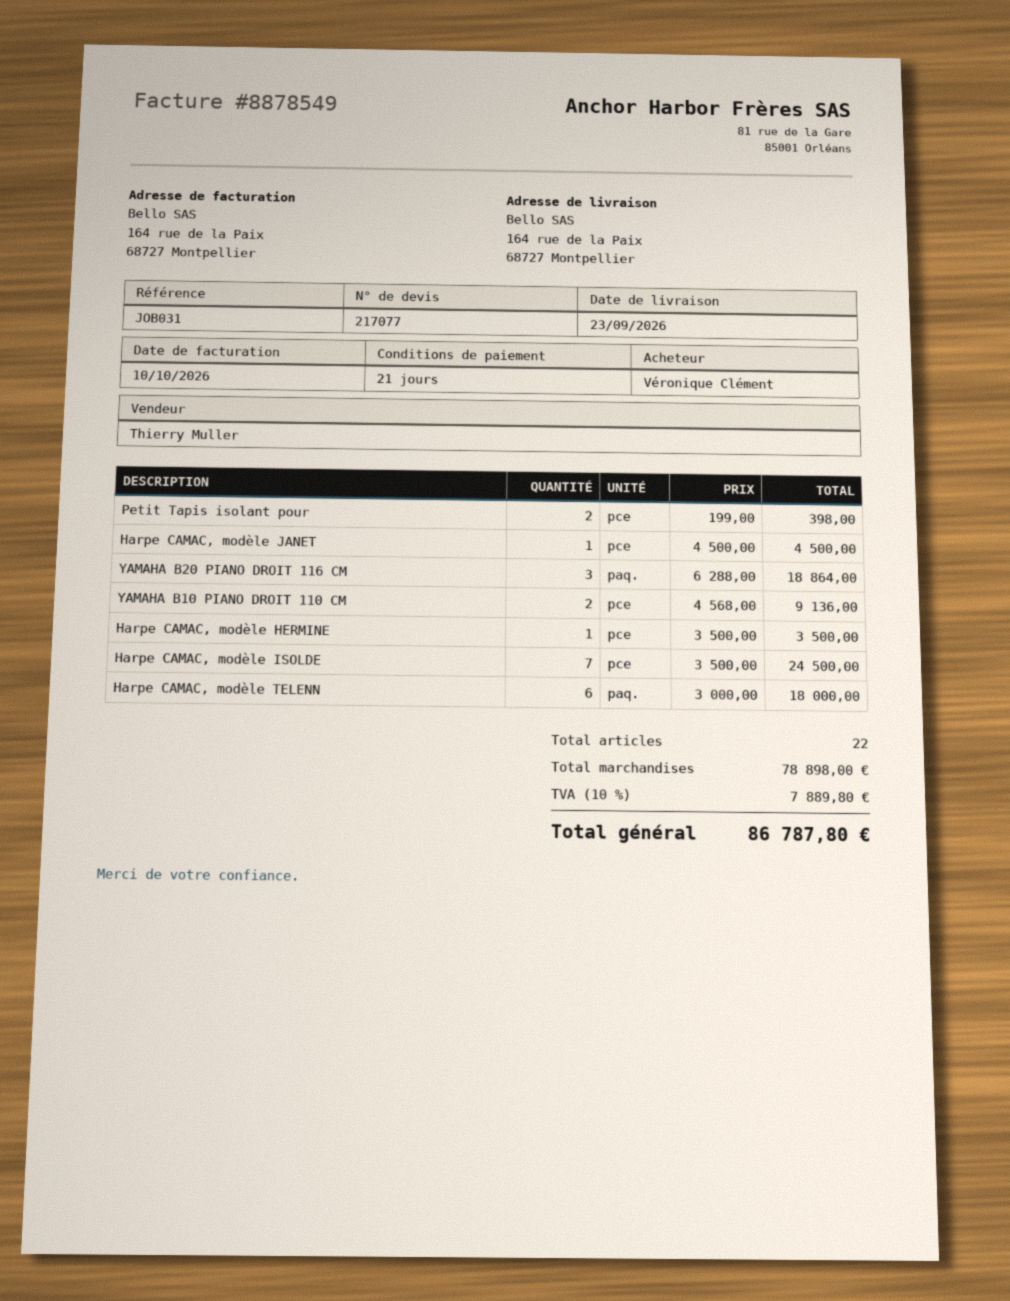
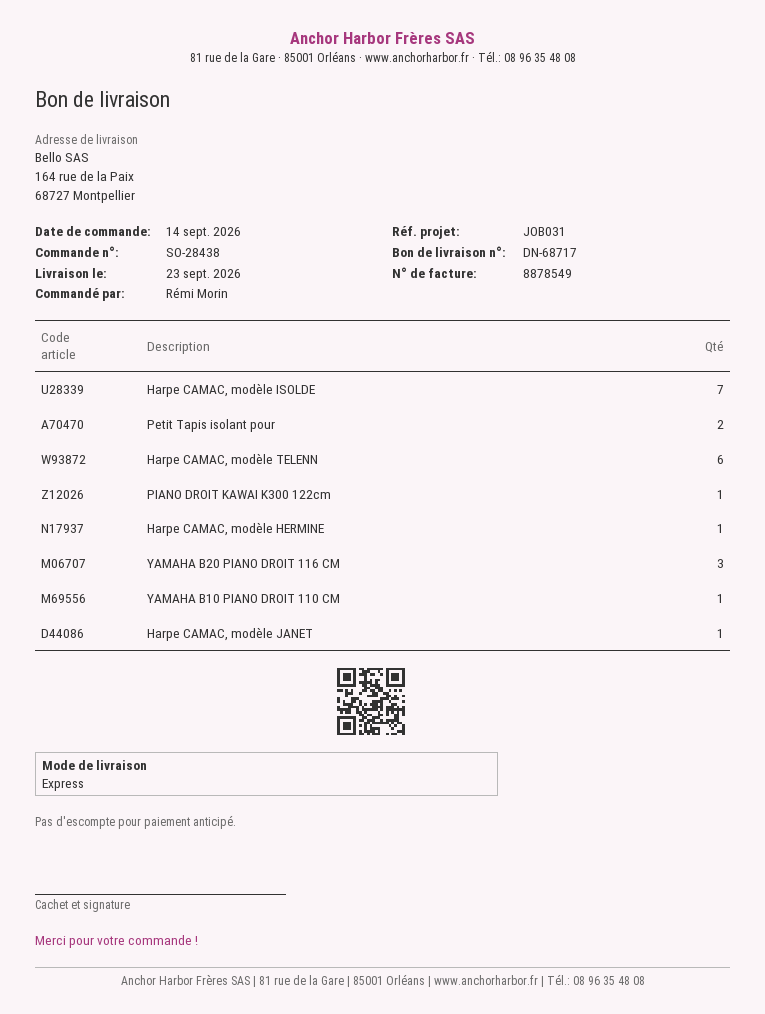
ordered by: Véronique Clément -> Rémi Morin
YAMAHA B10 PIANO DROIT 110 CM: 2 -> 1
PIANO DROIT KAWAI K300 122cm: none -> 1

